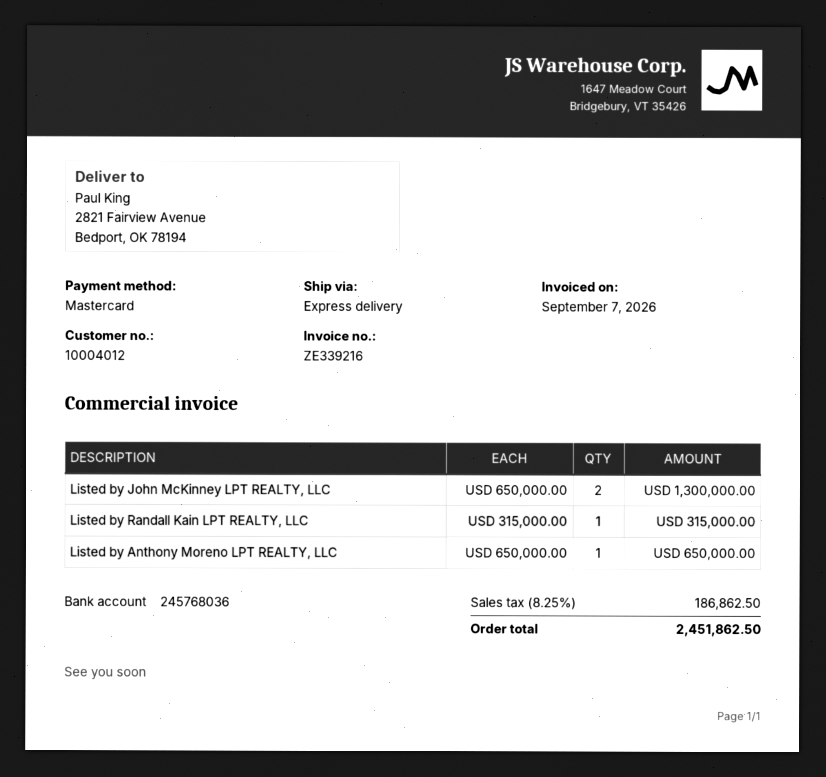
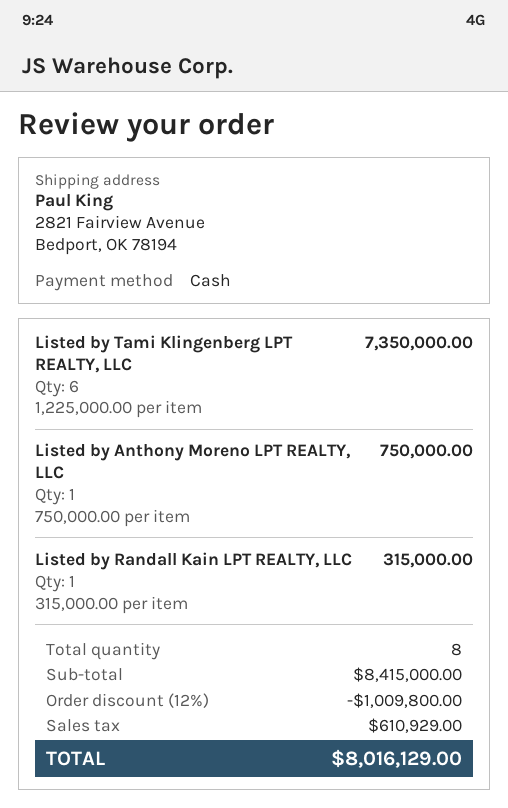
payment method: Mastercard -> cash
Listed by John McKinney LPT REALTY, LLC: 2 x 650000.00 = 1300000.00 -> none
Listed by Anthony Moreno LPT REALTY, LLC: 1 x 650000.00 = 650000.00 -> 1 x 750000.00 = 750000.00
Listed by Tami Klingenberg LPT REALTY, LLC: none -> 6 x 1225000.00 = 7350000.00
discount: none -> 12% = 1009800.00
tax: 186862.50 -> 610929.00
total: 2451862.50 -> 8016129.00

